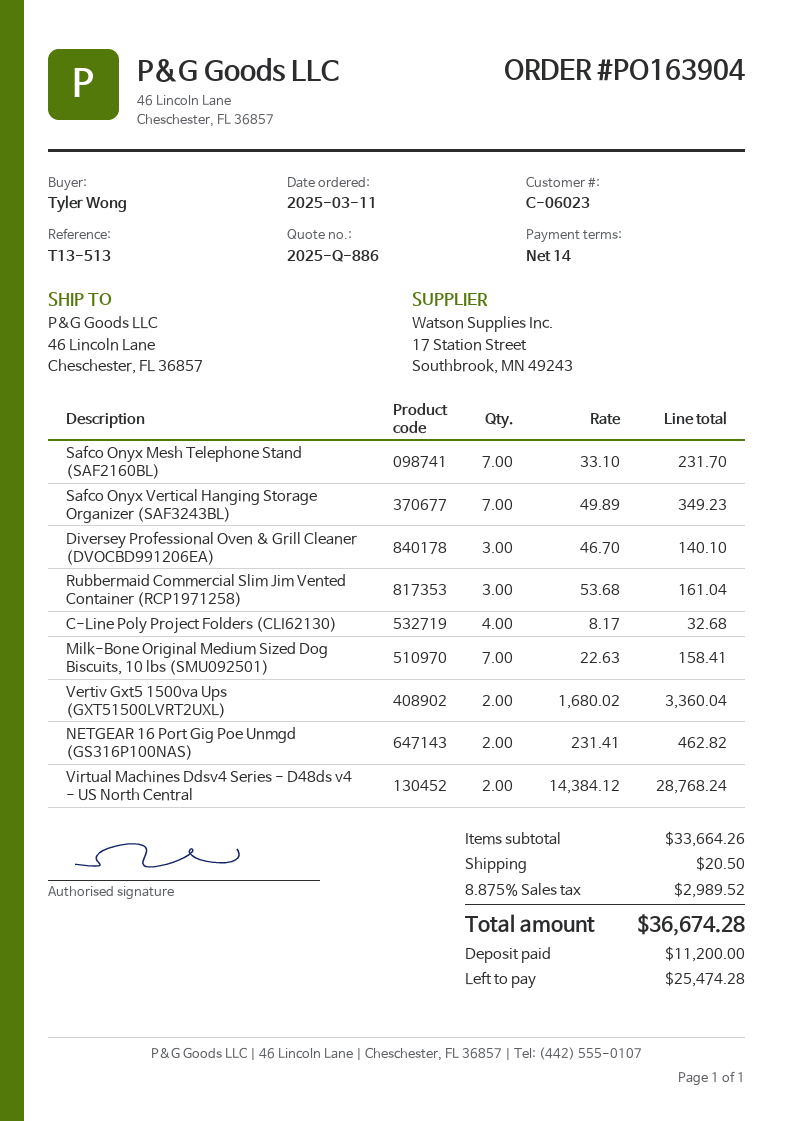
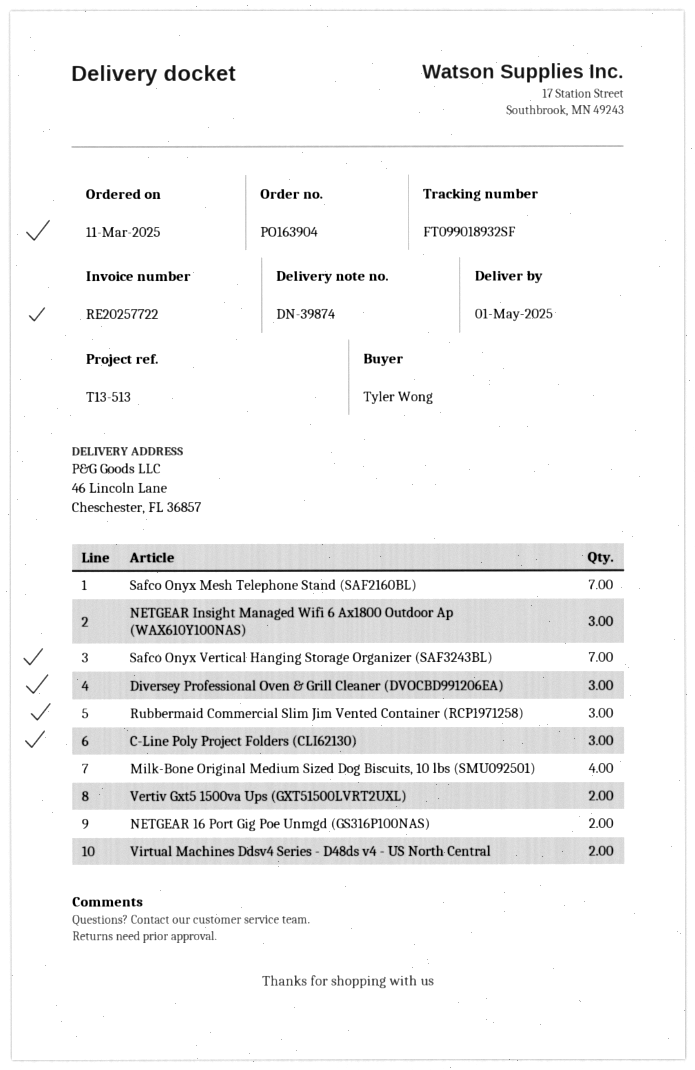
C-Line Poly Project Folders (CLI62130): 4 -> 3
Milk-Bone Original Medium Sized Dog Biscuits, 10 lbs (SMU092501): 7 -> 4
NETGEAR Insight Managed Wifi 6 Ax1800 Outdoor Ap (WAX610Y100NAS): none -> 3

